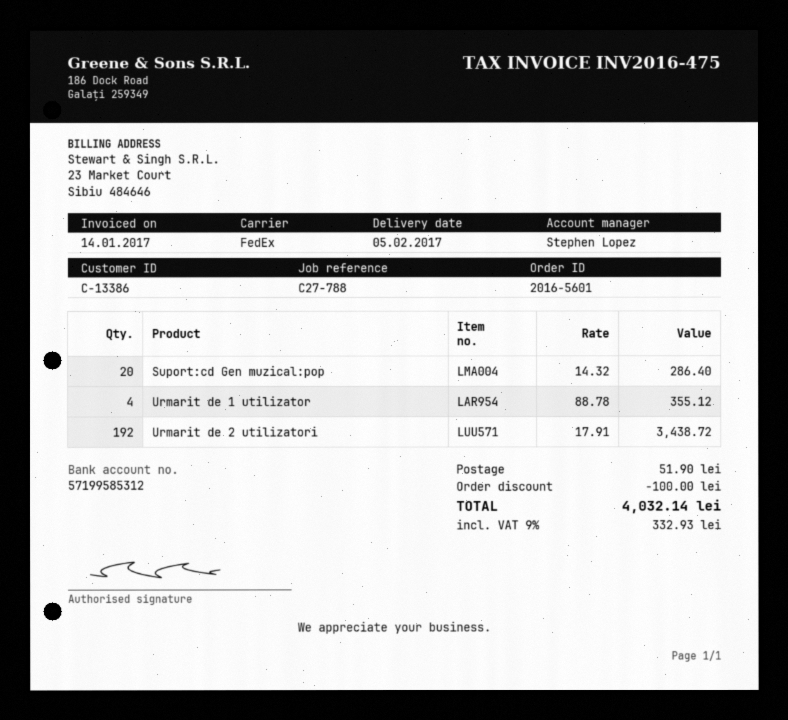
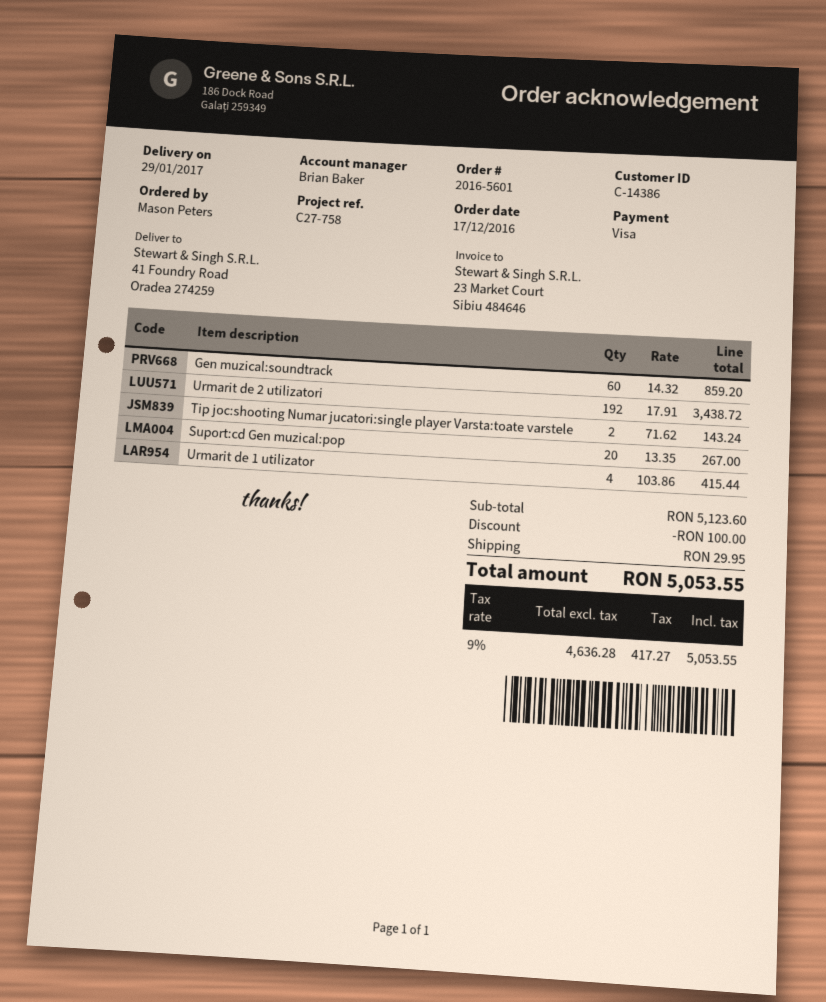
delivery date: 2017-02-05 -> 2017-01-29
customer number: C-13386 -> C-14386
reference: C27-788 -> C27-758
sales rep: Stephen Lopez -> Brian Baker
Suport:cd Gen muzical:pop: 20 x 14.32 = 286.40 -> 20 x 13.35 = 267.00
Urmarit de 1 utilizator: 4 x 88.78 = 355.12 -> 4 x 103.86 = 415.44
Gen muzical:soundtrack: none -> 60 x 14.32 = 859.20
Tip joc:shooting Numar jucatori:single player Varsta:toate varstele: none -> 2 x 71.62 = 143.24
shipping: 51.90 -> 29.95
tax: 9% = 332.93 -> 9% = 417.27
total: 4032.14 -> 5053.55

